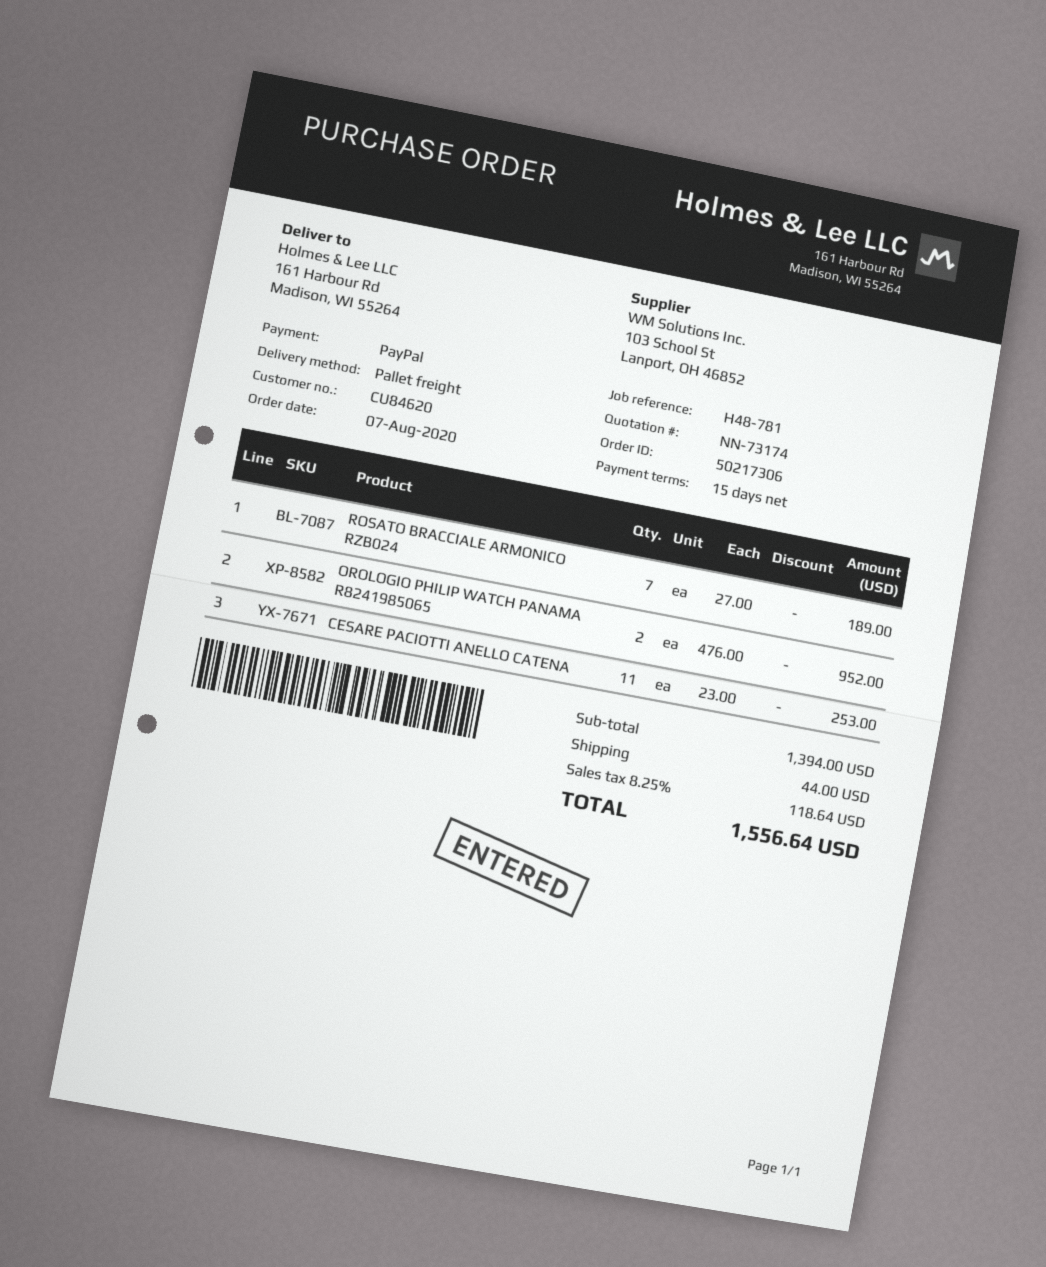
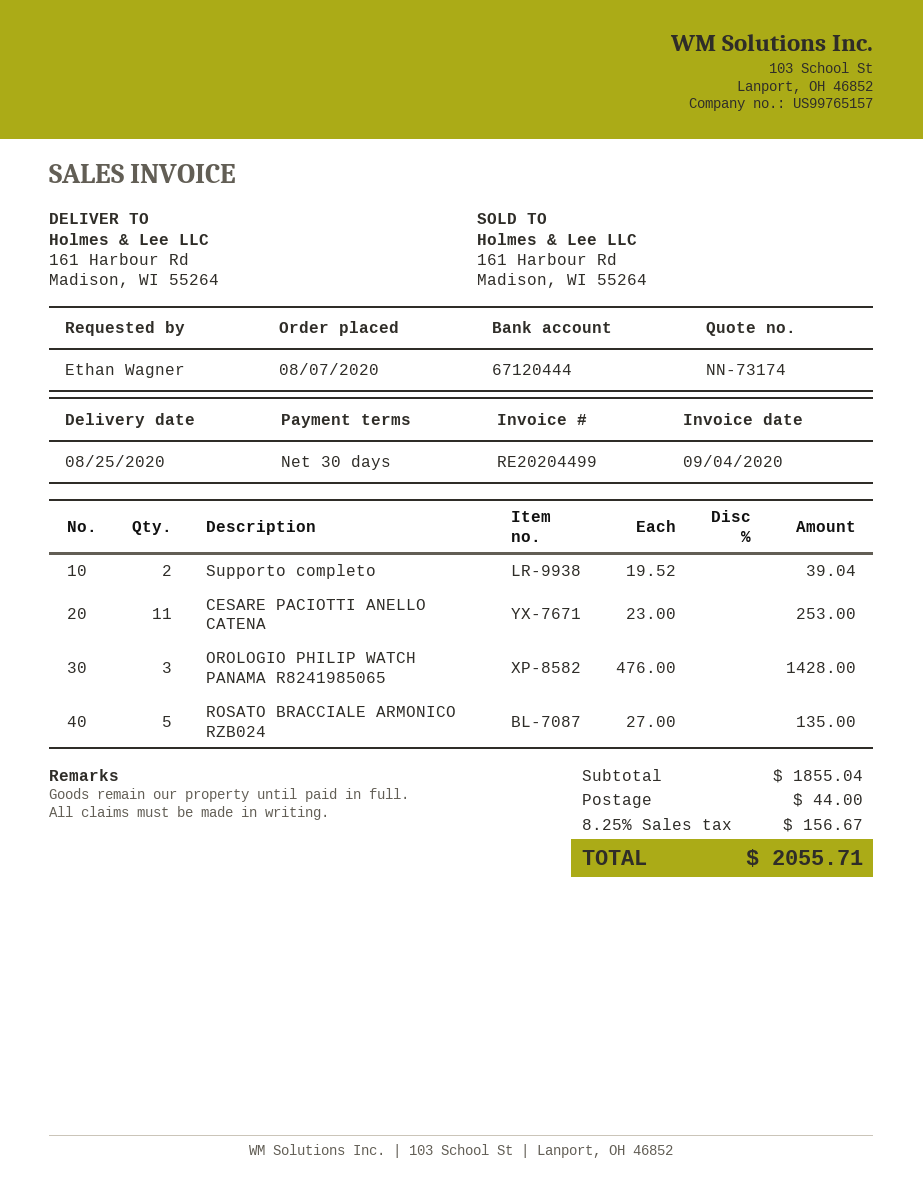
payment terms: 15 days -> 30 days
ROSATO BRACCIALE ARMONICO RZB024: 7 x 27.00 = 189.00 -> 5 x 27.00 = 135.00
OROLOGIO PHILIP WATCH PANAMA R8241985065: 2 x 476.00 = 952.00 -> 3 x 476.00 = 1428.00
Supporto completo: none -> 2 x 19.52 = 39.04
subtotal: 1394.00 -> 1855.04
tax: 8.25% = 118.64 -> 8.25% = 156.67
total: 1556.64 -> 2055.71

